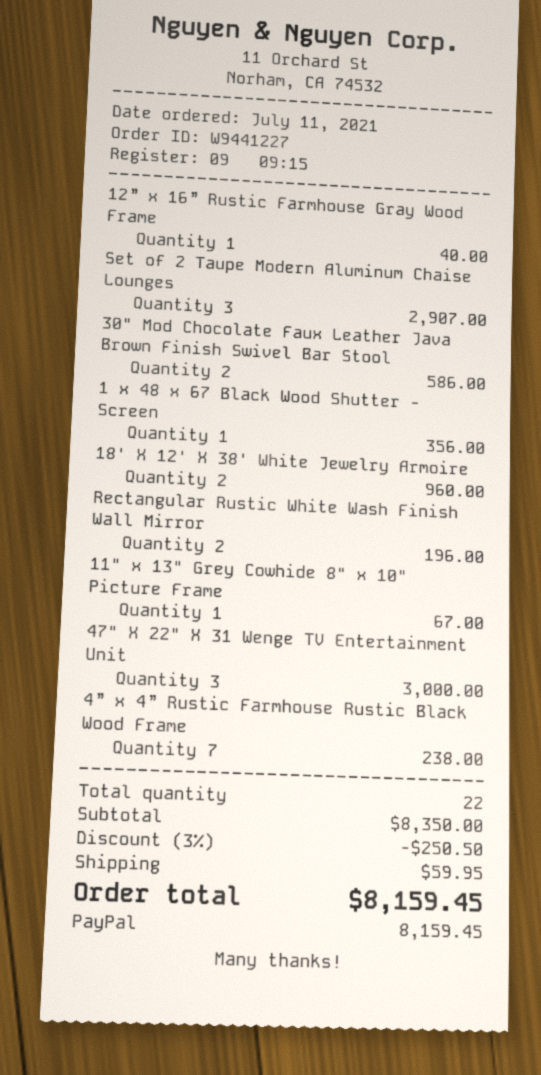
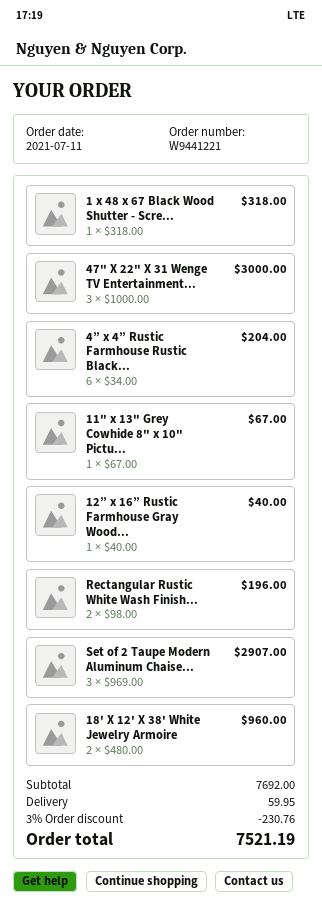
order number: W9441227 -> W9441221
30" Mod Chocolate Faux Leather Java Brown Finish Swivel Bar Stool: 2 for 586.00 -> none
1 x 48 x 67 Black Wood Shutter - Screen: 1 for 356.00 -> 1 for 318.00
4” x 4” Rustic Farmhouse Rustic Black Wood Frame: 7 for 238.00 -> 6 for 204.00
subtotal: 8350.00 -> 7692.00
discount: 3% = 250.50 -> 3% = 230.76
total: 8159.45 -> 7521.19

